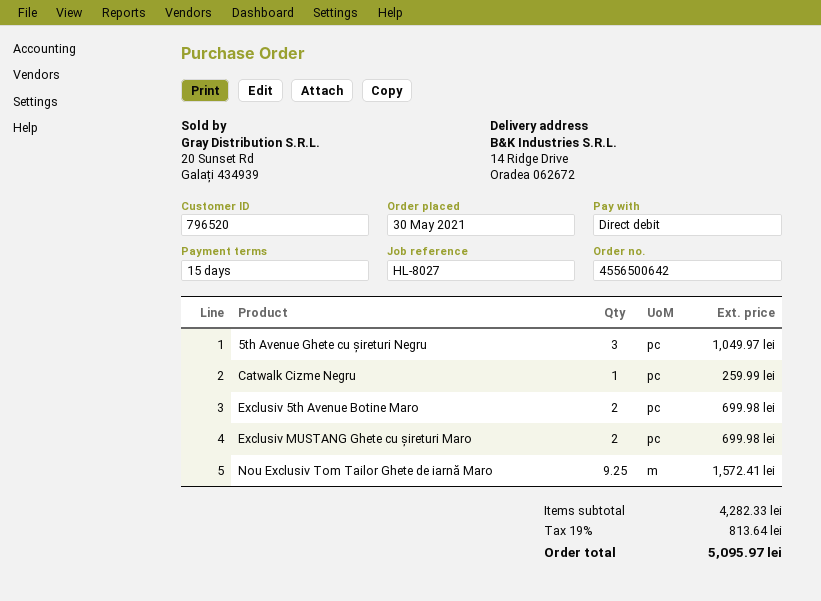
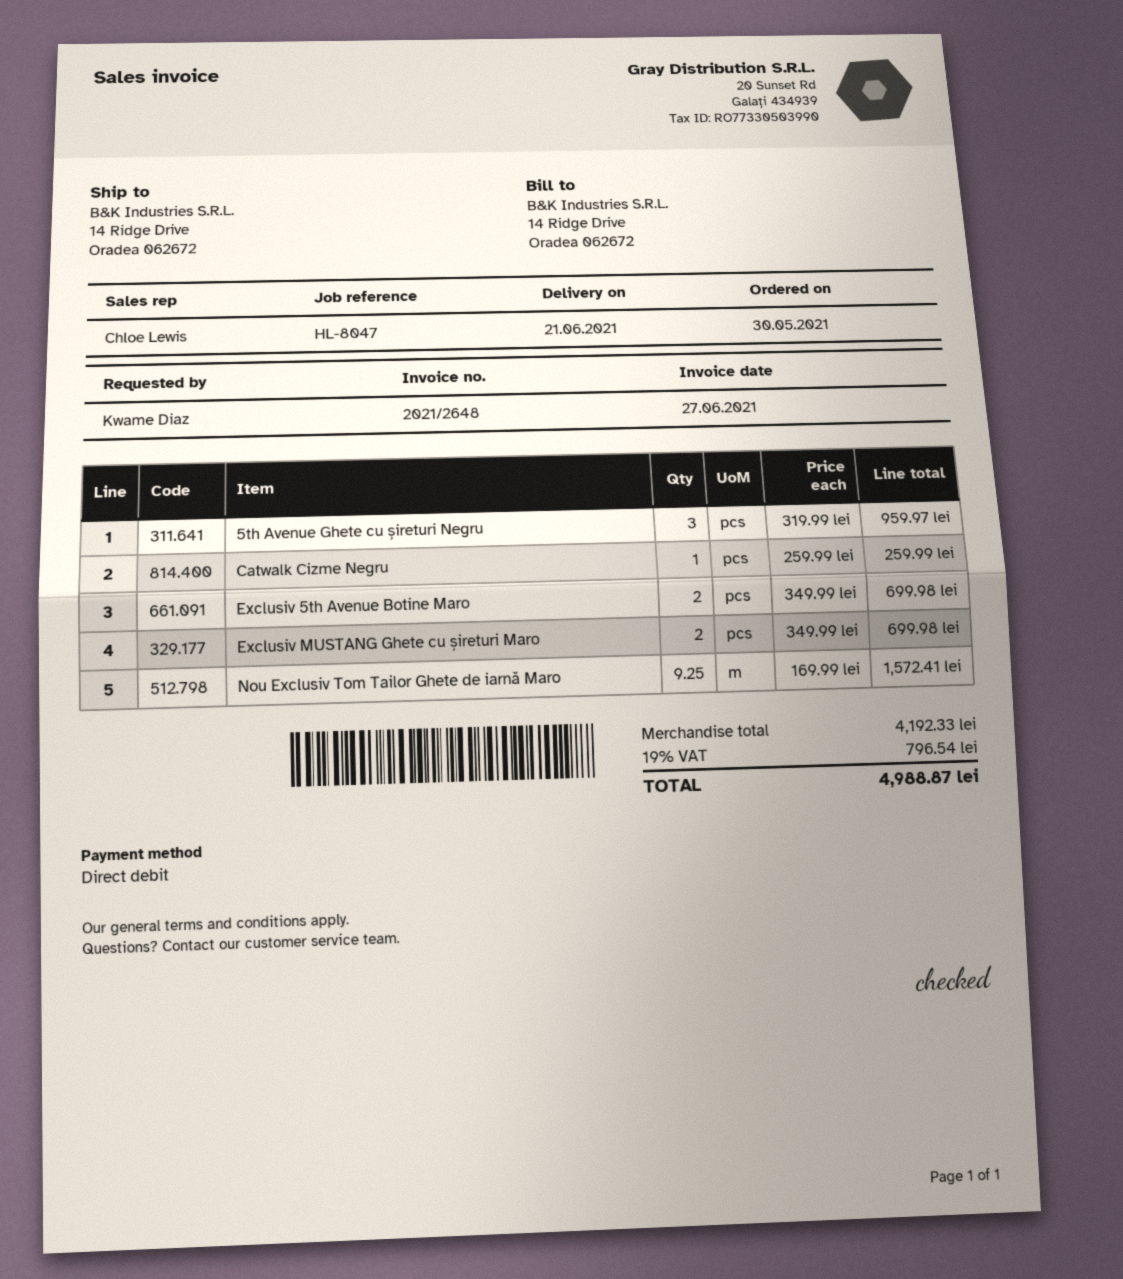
reference: HL-8027 -> HL-8047
5th Avenue Ghete cu șireturi Negru: 3 for 1049.97 -> 3 for 959.97
subtotal: 4282.33 -> 4192.33
tax: 19% = 813.64 -> 19% = 796.54
total: 5095.97 -> 4988.87

